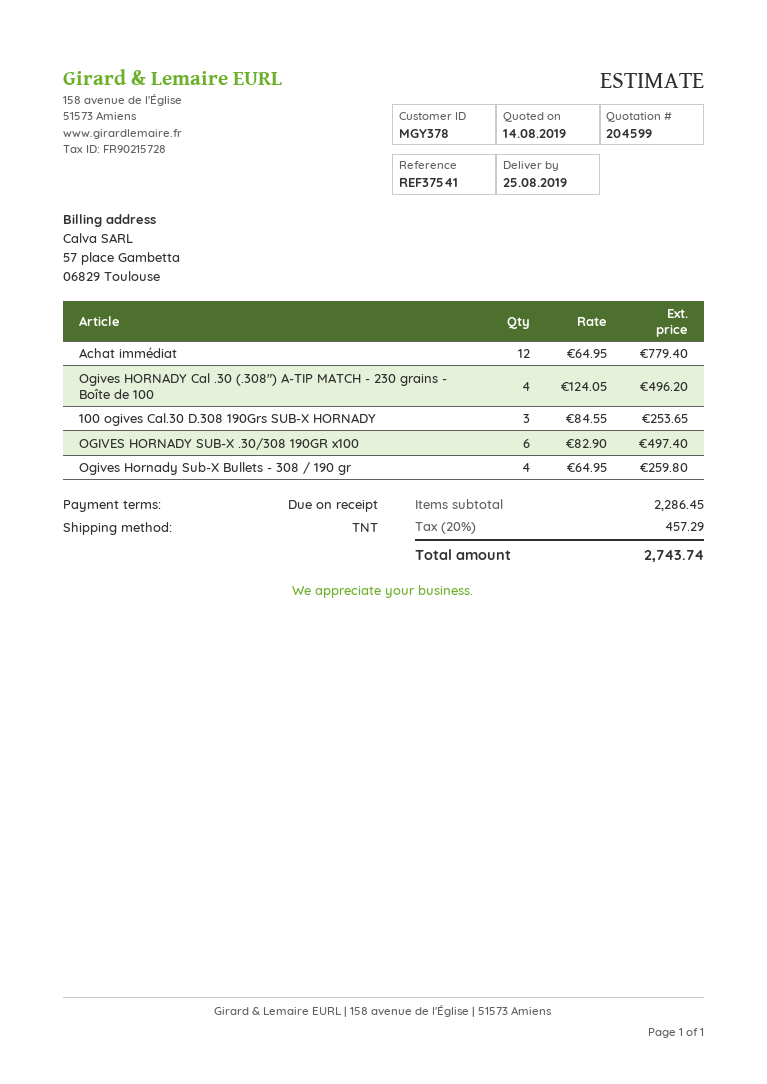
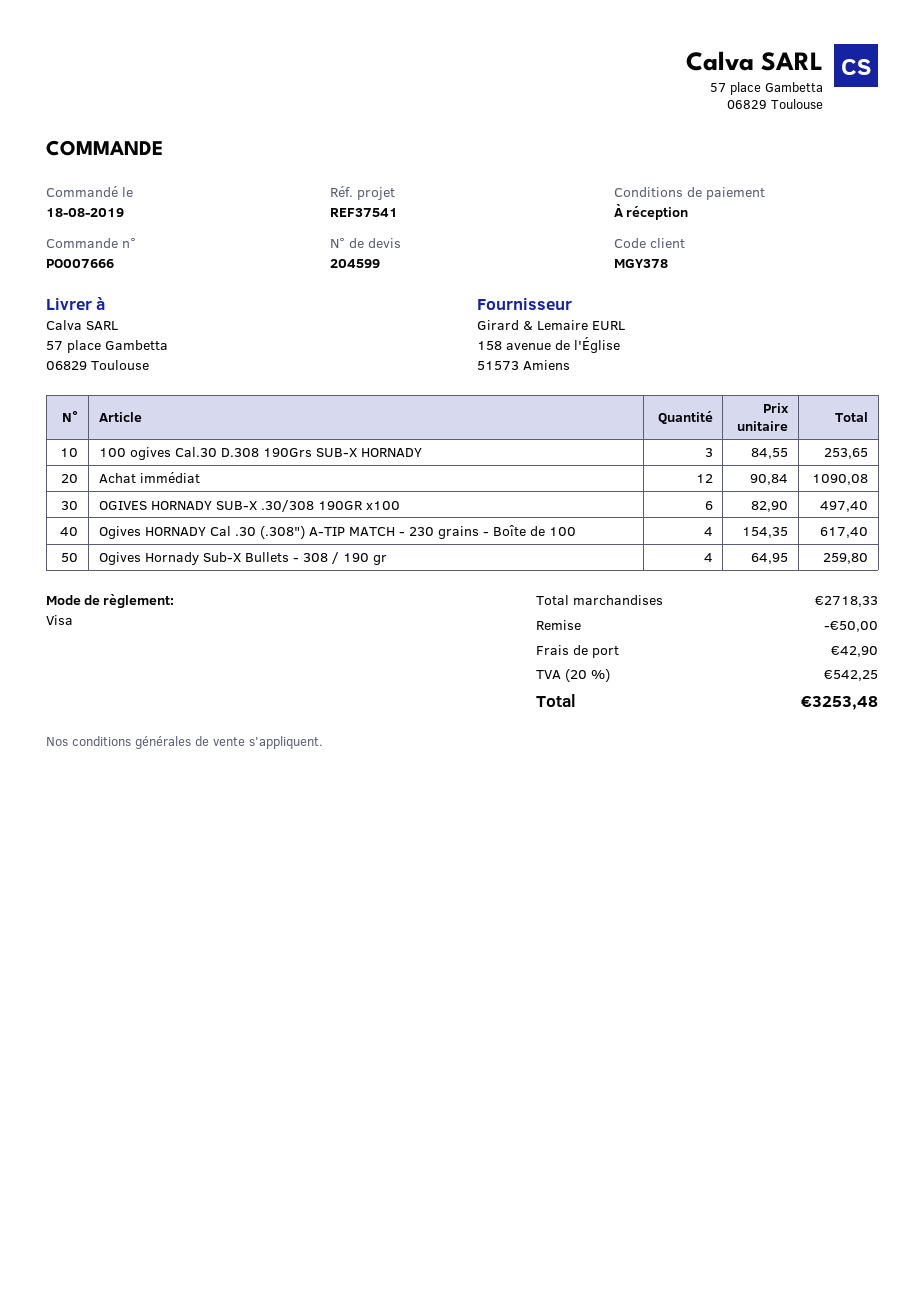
Achat immédiat: 12 x 64.95 = 779.40 -> 12 x 90.84 = 1090.08
Ogives HORNADY Cal .30 (.308") A-TIP MATCH - 230 grains - Boîte de 100: 4 x 124.05 = 496.20 -> 4 x 154.35 = 617.40
subtotal: 2286.45 -> 2718.33
discount: none -> 50.00
shipping: none -> 42.90
tax: 20% = 457.29 -> 20% = 542.25
total: 2743.74 -> 3253.48

